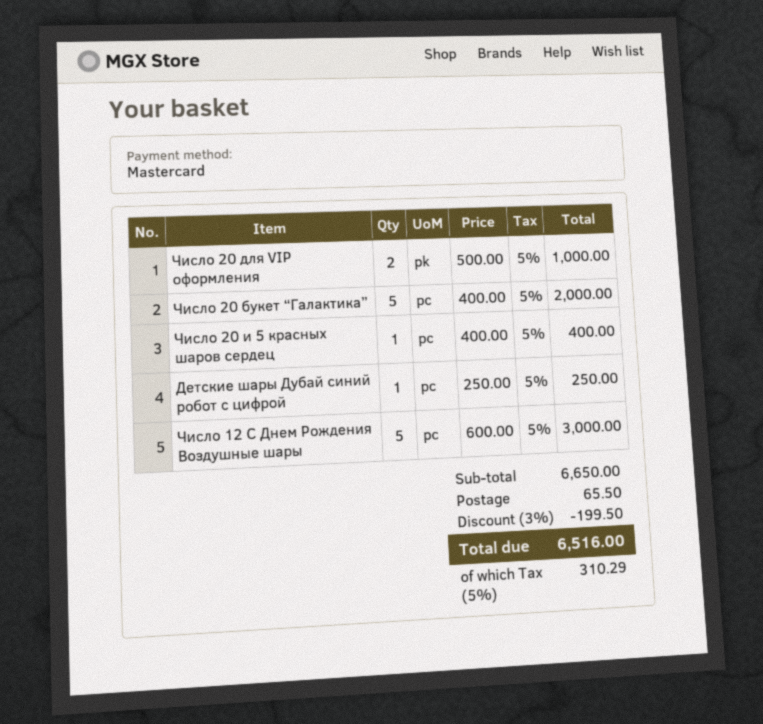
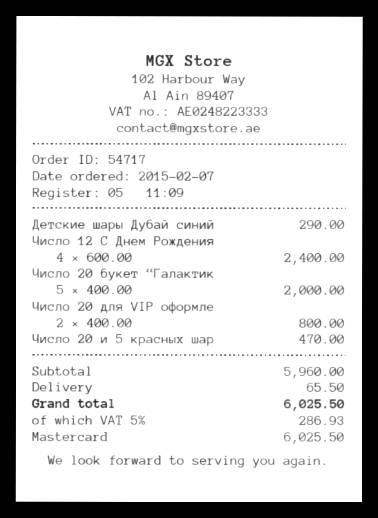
Число 20 для VIP оформления: 2 x 500.00 = 1000.00 -> 2 x 400.00 = 800.00
Число 20 и 5 красных шаров сердец: 1 x 400.00 = 400.00 -> 1 x 470.00 = 470.00
Детские шары Дубай синий робот с цифрой: 1 x 250.00 = 250.00 -> 1 x 290.00 = 290.00
Число 12 С Днем Рождения Воздушные шары: 5 x 600.00 = 3000.00 -> 4 x 600.00 = 2400.00
subtotal: 6650.00 -> 5960.00
discount: 3% = 199.50 -> none
tax: 5% = 310.29 -> 5% = 286.93
total: 6516.00 -> 6025.50

